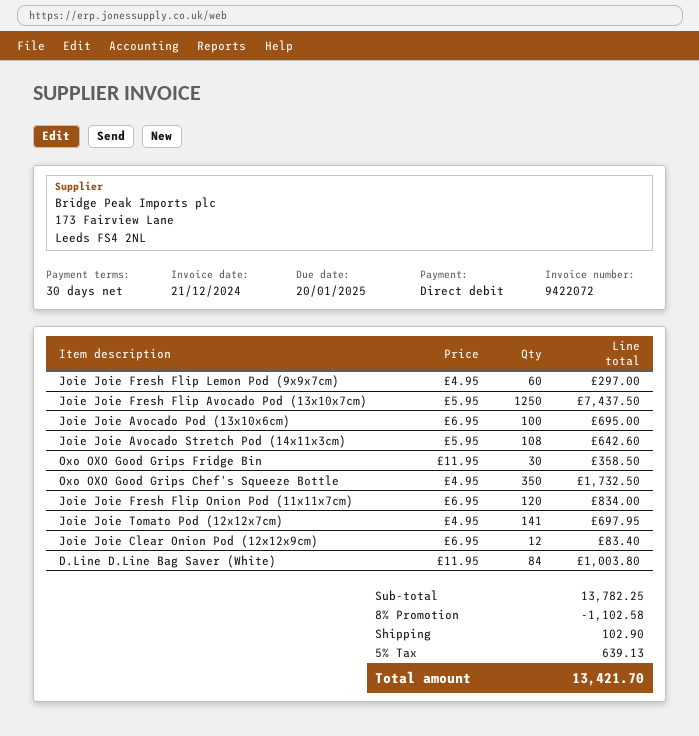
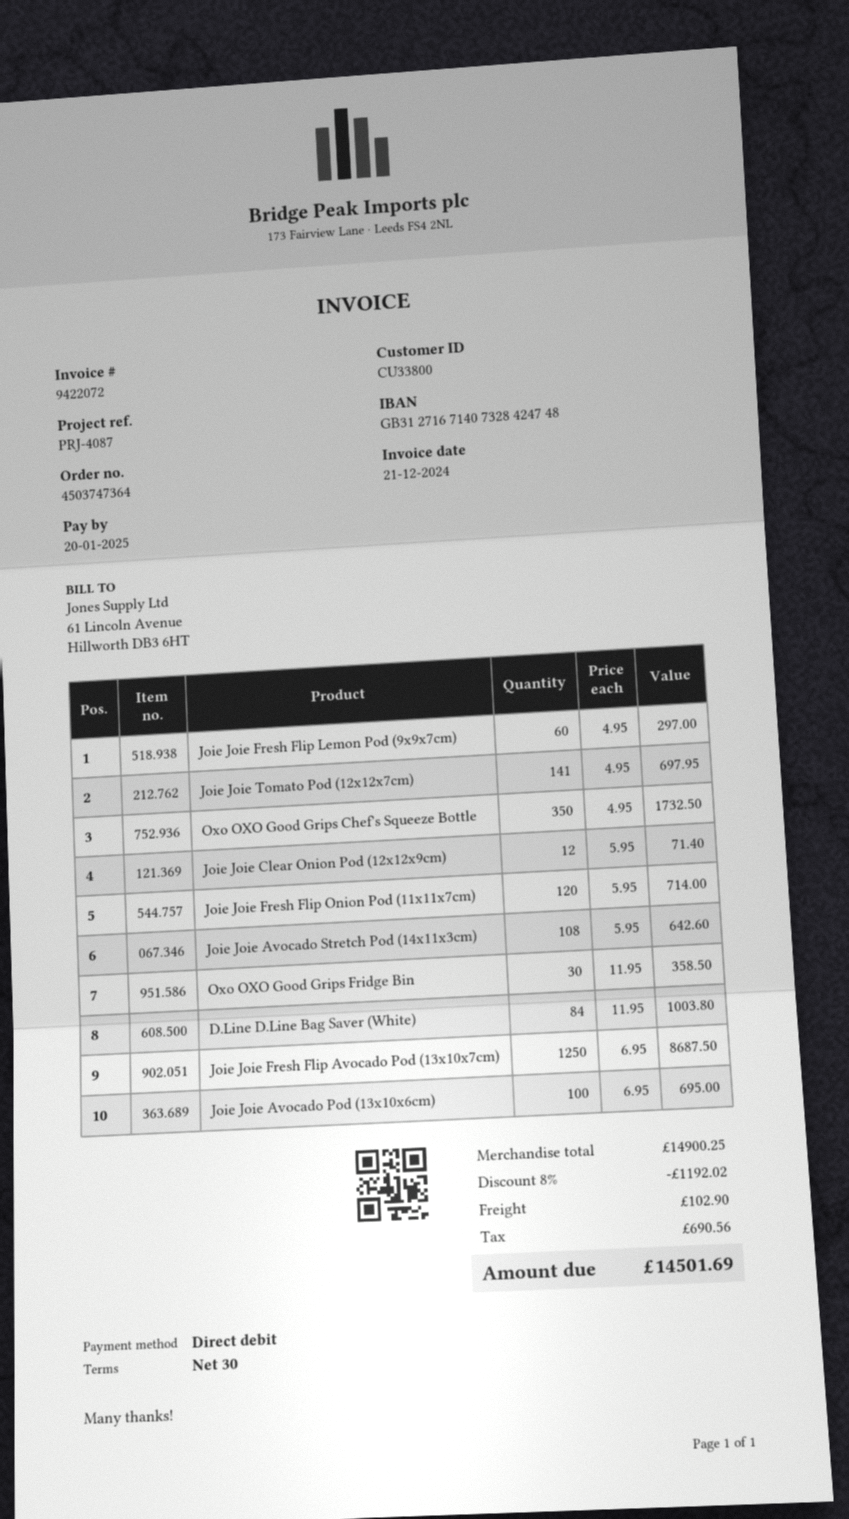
Joie Joie Fresh Flip Avocado Pod (13x10x7cm): 1250 x 5.95 = 7437.50 -> 1250 x 6.95 = 8687.50
Joie Joie Fresh Flip Onion Pod (11x11x7cm): 120 x 6.95 = 834.00 -> 120 x 5.95 = 714.00
Joie Joie Clear Onion Pod (12x12x9cm): 12 x 6.95 = 83.40 -> 12 x 5.95 = 71.40
subtotal: 13782.25 -> 14900.25
discount: 8% = 1102.58 -> 8% = 1192.02
tax: 639.13 -> 690.56
total: 13421.70 -> 14501.69

